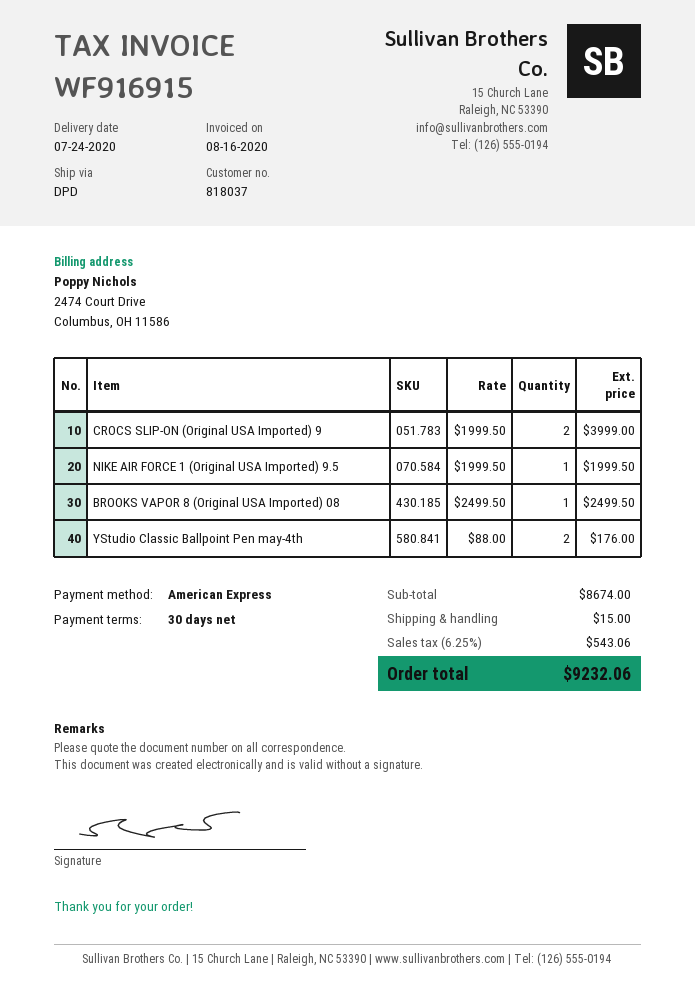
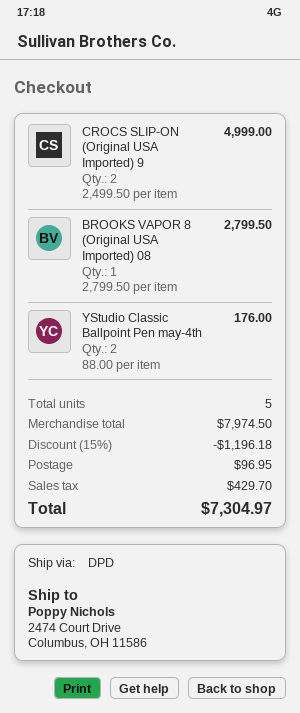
CROCS SLIP-ON (Original USA Imported) 9: 2 x 1999.50 = 3999.00 -> 2 x 2499.50 = 4999.00
NIKE AIR FORCE 1 (Original USA Imported) 9.5: 1 x 1999.50 = 1999.50 -> none
BROOKS VAPOR 8 (Original USA Imported) 08: 1 x 2499.50 = 2499.50 -> 1 x 2799.50 = 2799.50
subtotal: 8674.00 -> 7974.50
discount: none -> 15% = 1196.18
shipping: 15.00 -> 96.95
tax: 543.06 -> 429.70
total: 9232.06 -> 7304.97

